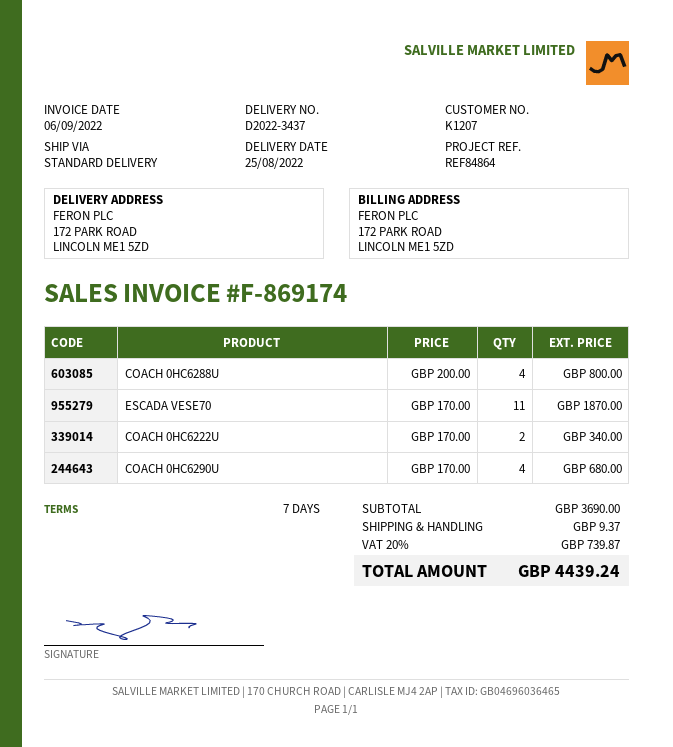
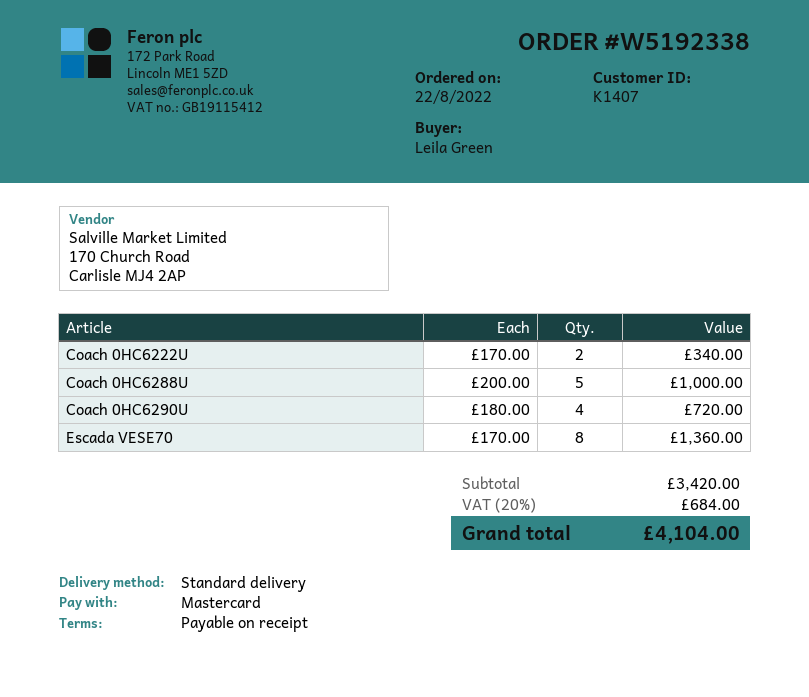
payment terms: 7 days -> on receipt
customer number: K1207 -> K1407
COACH 0HC6288U: 4 x 200.00 = 800.00 -> 5 x 200.00 = 1000.00
ESCADA VESE70: 11 x 170.00 = 1870.00 -> 8 x 170.00 = 1360.00
COACH 0HC6290U: 4 x 170.00 = 680.00 -> 4 x 180.00 = 720.00
subtotal: 3690.00 -> 3420.00
shipping: 9.37 -> none
tax: 20% = 739.87 -> 20% = 684.00
total: 4439.24 -> 4104.00

